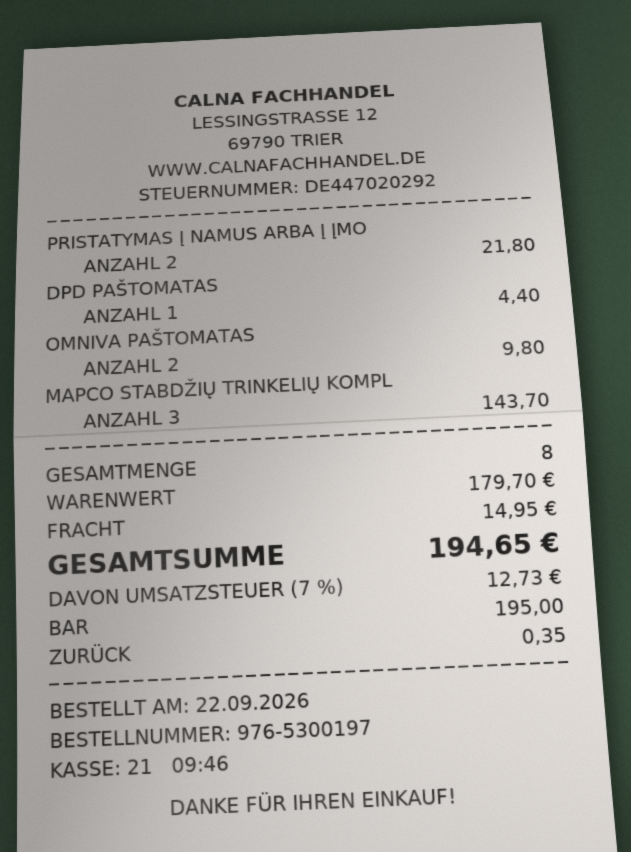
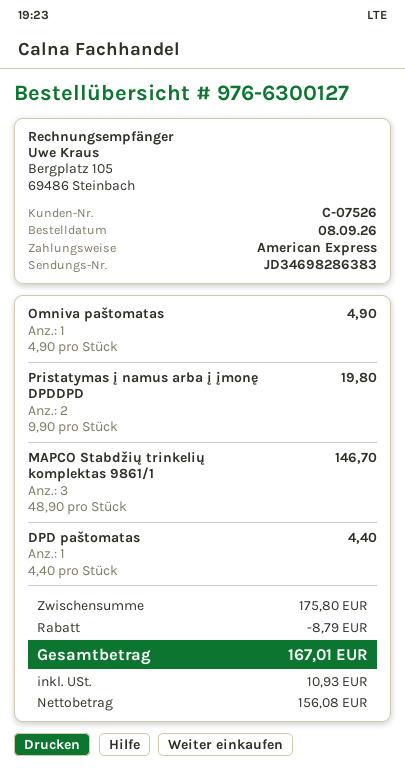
order number: 976-5300197 -> 976-6300127
order date: 2026-09-22 -> 2026-09-08
payment method: cash -> American Express
PRISTATYMAS Į NAMUS ARBA Į ĮMO: 2 for 21.80 -> 2 for 19.80
OMNIVA PAŠTOMATAS: 2 for 9.80 -> 1 for 4.90
MAPCO STABDŽIŲ TRINKELIŲ KOMPL: 3 for 143.70 -> 3 for 146.70
subtotal: 179.70 -> 175.80
discount: none -> 8.79
shipping: 14.95 -> none
tax: 12.73 -> 10.93
total: 194.65 -> 167.01

